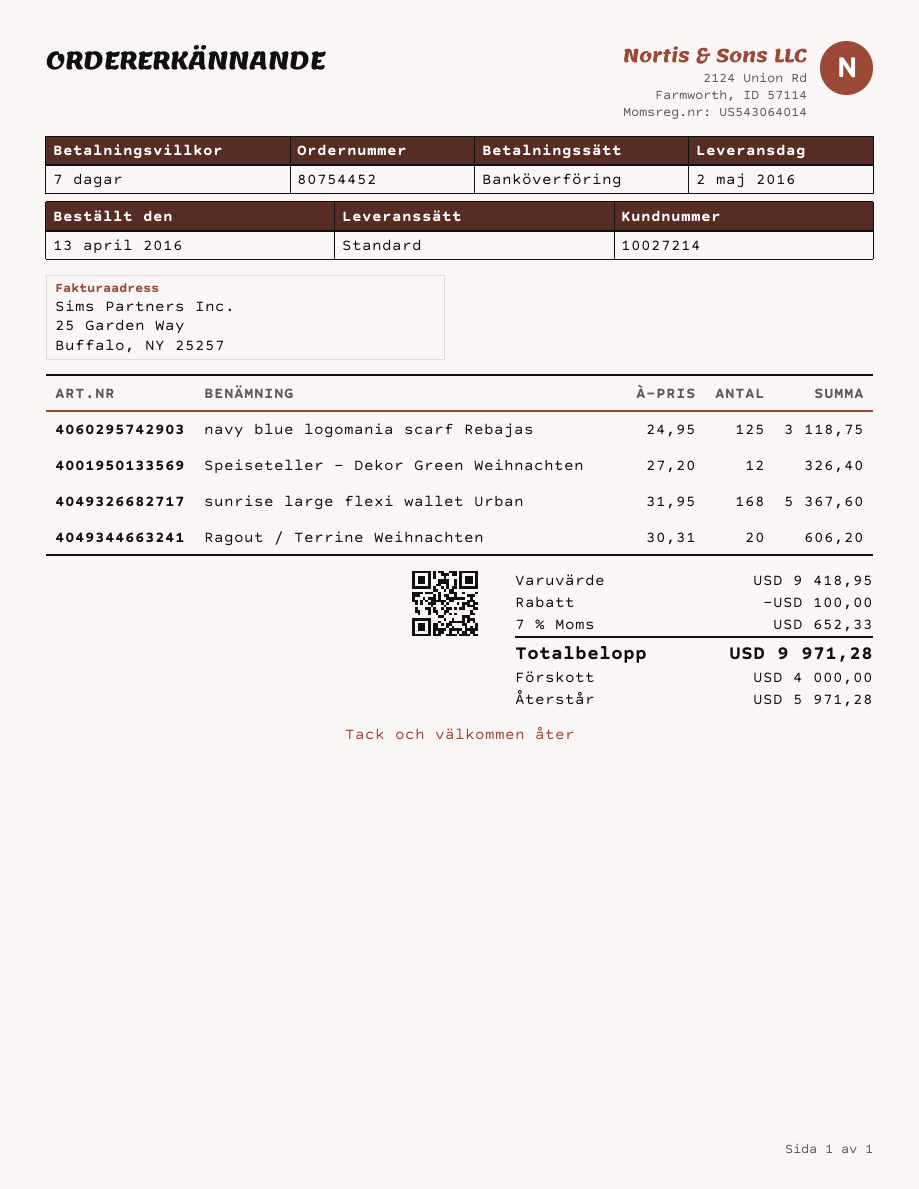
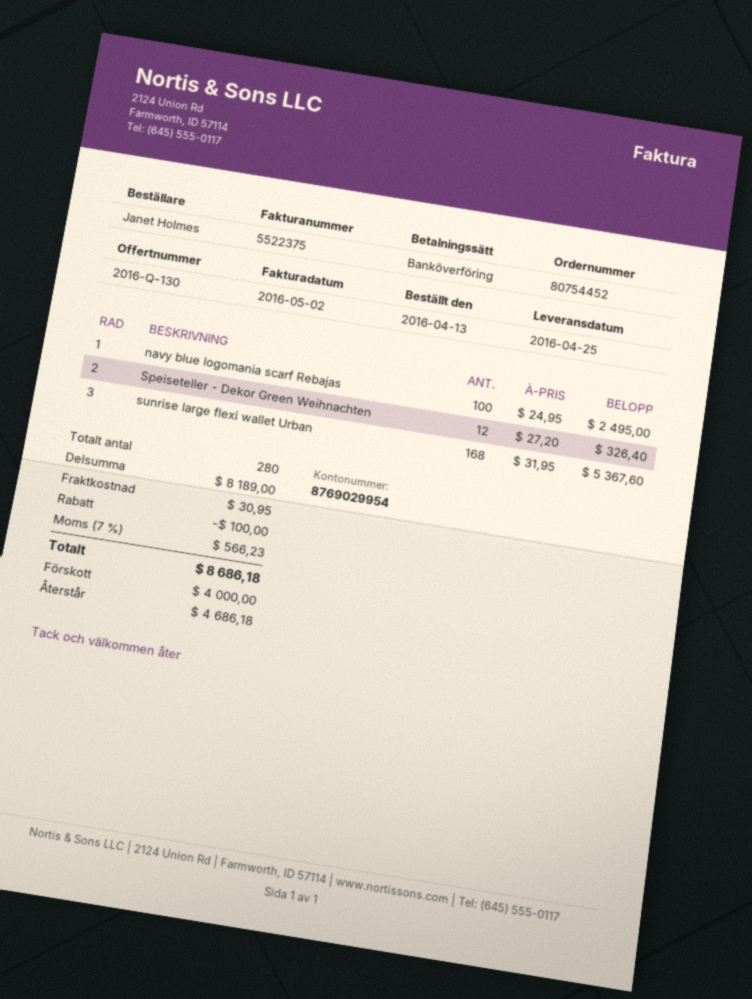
delivery date: 2016-05-02 -> 2016-04-25
navy blue logomania scarf Rebajas: 125 x 24.95 = 3118.75 -> 100 x 24.95 = 2495.00
Ragout / Terrine Weihnachten: 20 x 30.31 = 606.20 -> none
subtotal: 9418.95 -> 8189.00
shipping: none -> 30.95
tax: 7% = 652.33 -> 7% = 566.23
total: 9971.28 -> 8686.18
balance: 5971.28 -> 4686.18

